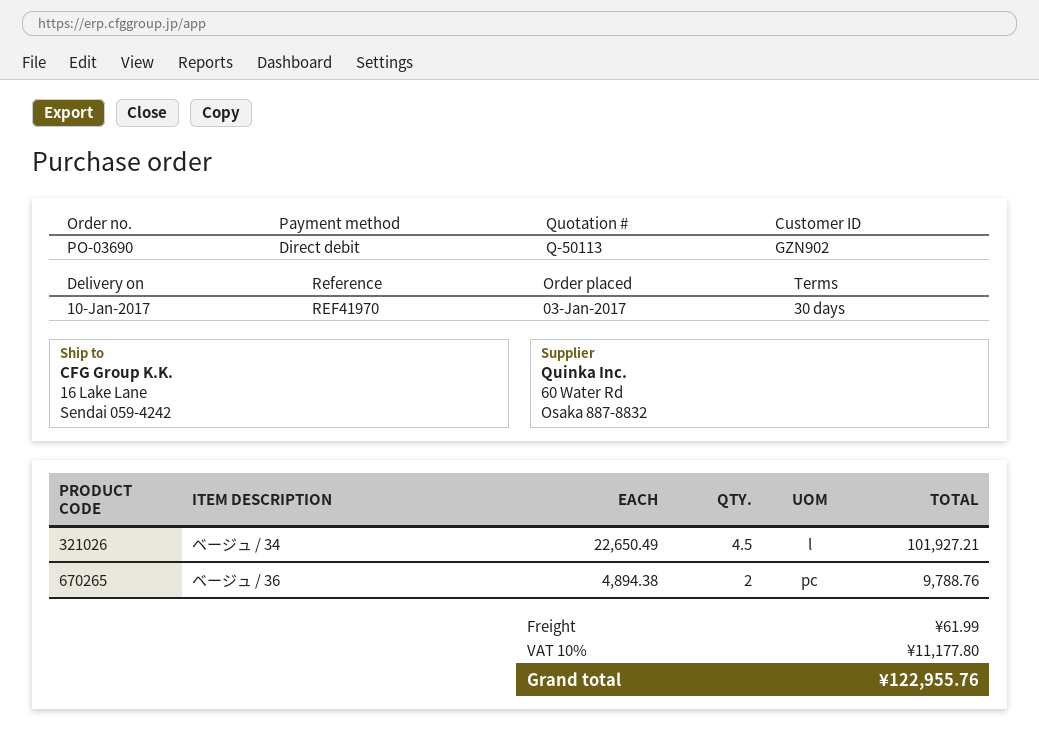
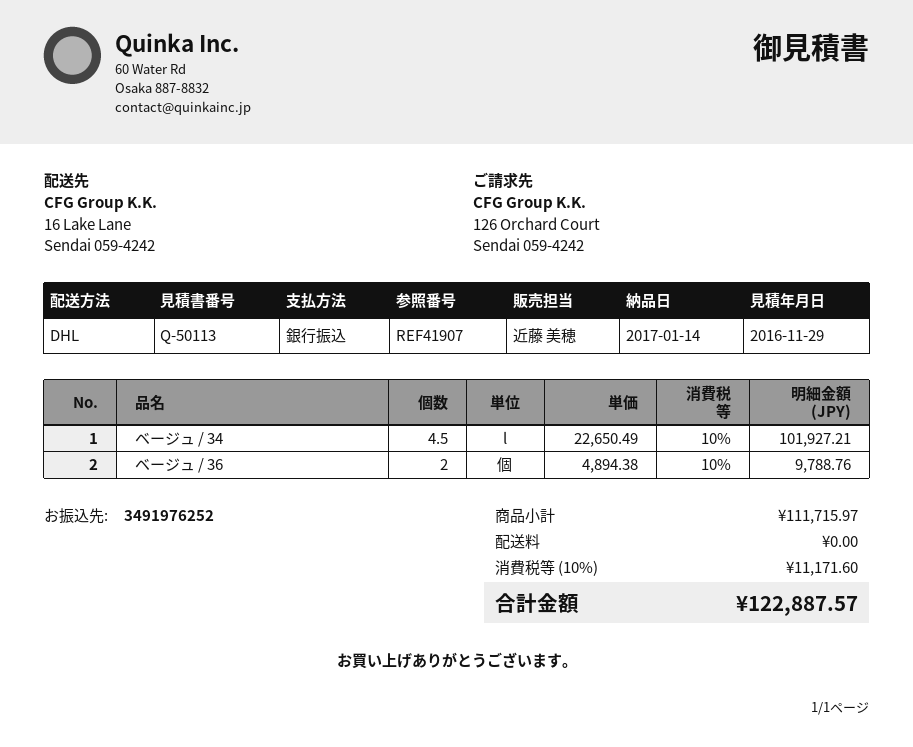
delivery date: 2017-01-10 -> 2017-01-14
reference: REF41970 -> REF41907
payment method: direct debit -> bank transfer
shipping: 61.99 -> 0.00
tax: 10% = 11177.80 -> 10% = 11171.60
total: 122955.76 -> 122887.57

